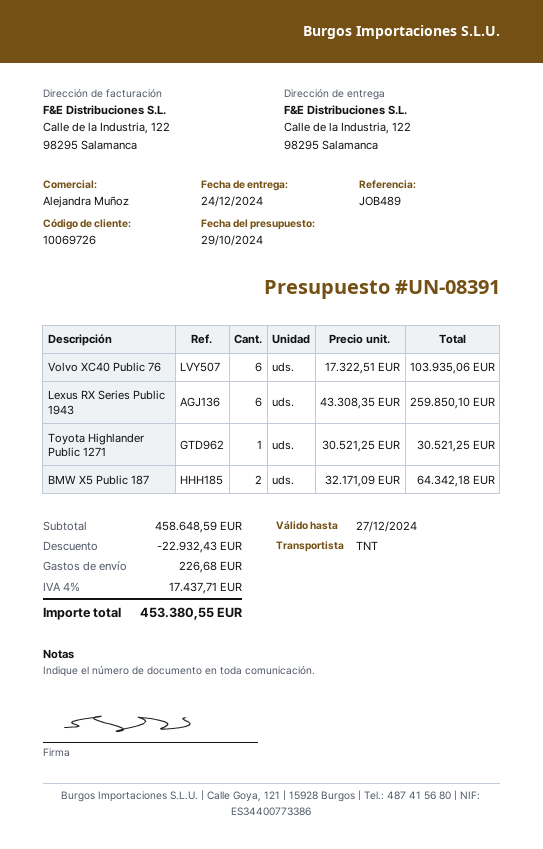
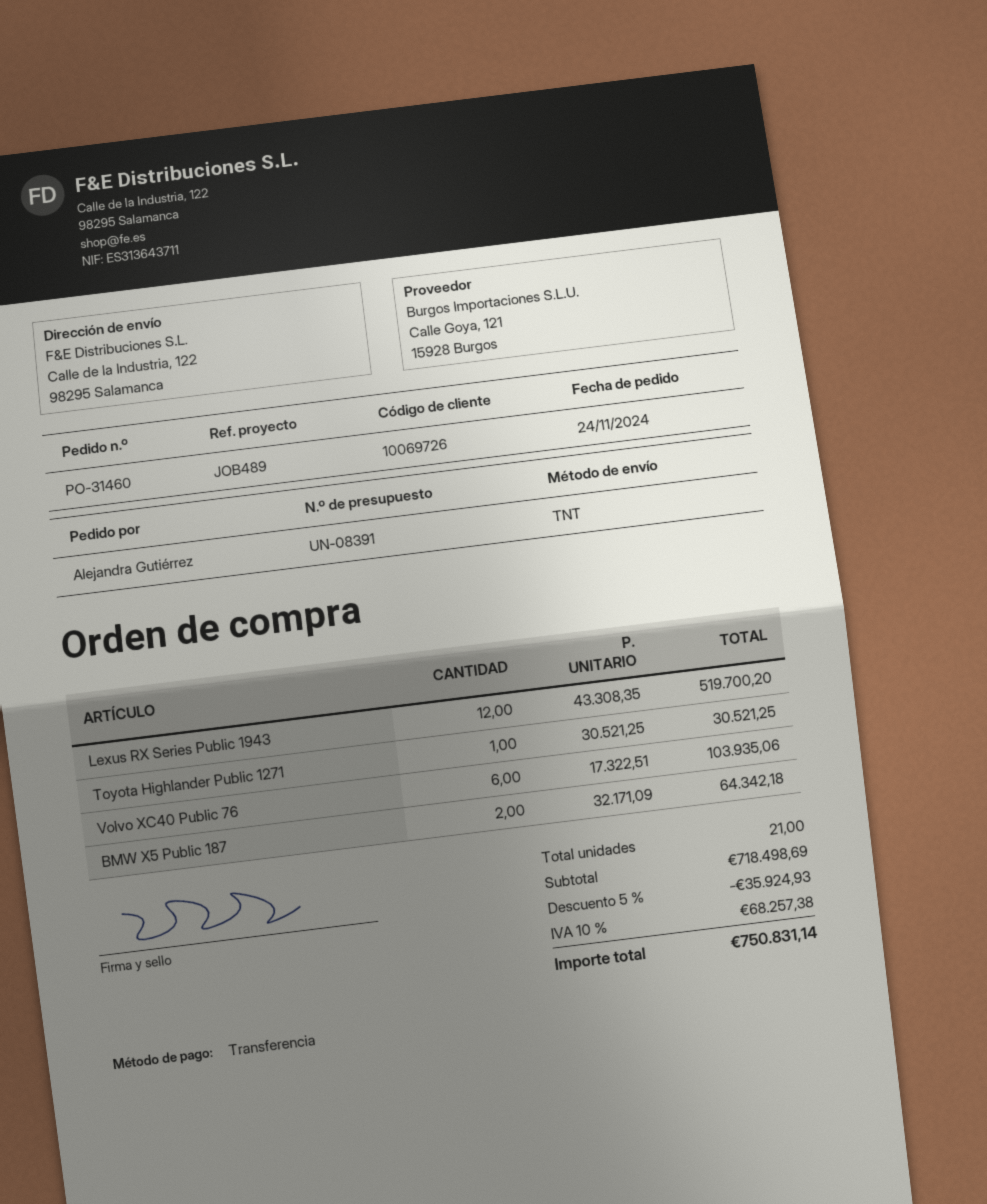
Lexus RX Series Public 1943: 6 x 43308.35 = 259850.10 -> 12 x 43308.35 = 519700.20
subtotal: 458648.59 -> 718498.69
discount: 22932.43 -> 35924.93
shipping: 226.68 -> none
tax: 4% = 17437.71 -> 10% = 68257.38
total: 453380.55 -> 750831.14

